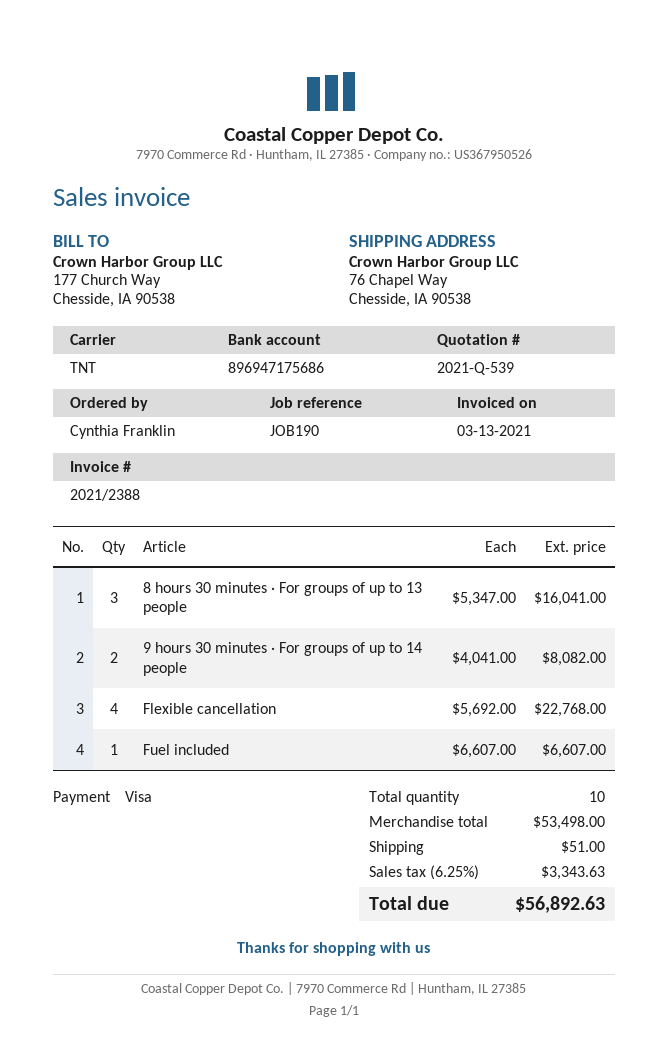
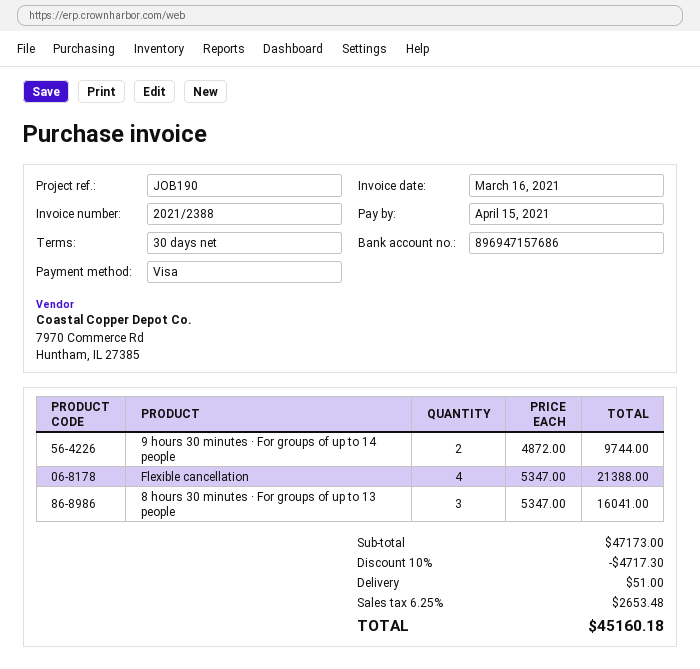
invoice date: 2021-03-13 -> 2021-03-16
bank account: 896947175686 -> 896947157686
9 hours 30 minutes · For groups of up to 14 people: 2 x 4041.00 = 8082.00 -> 2 x 4872.00 = 9744.00
Flexible cancellation: 4 x 5692.00 = 22768.00 -> 4 x 5347.00 = 21388.00
Fuel included: 1 x 6607.00 = 6607.00 -> none
subtotal: 53498.00 -> 47173.00
discount: none -> 10% = 4717.30
tax: 6.25% = 3343.63 -> 6.25% = 2653.48
total: 56892.63 -> 45160.18

